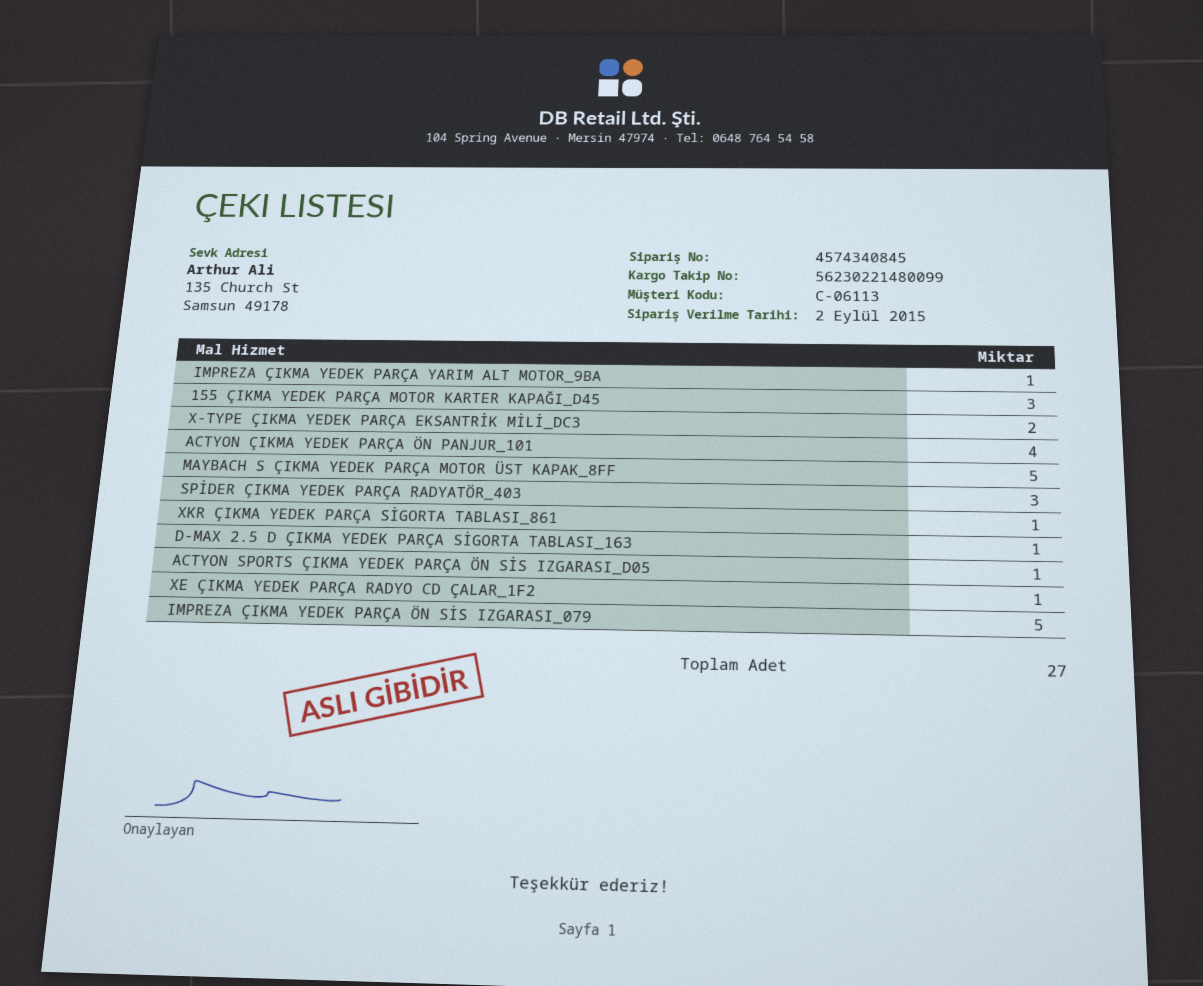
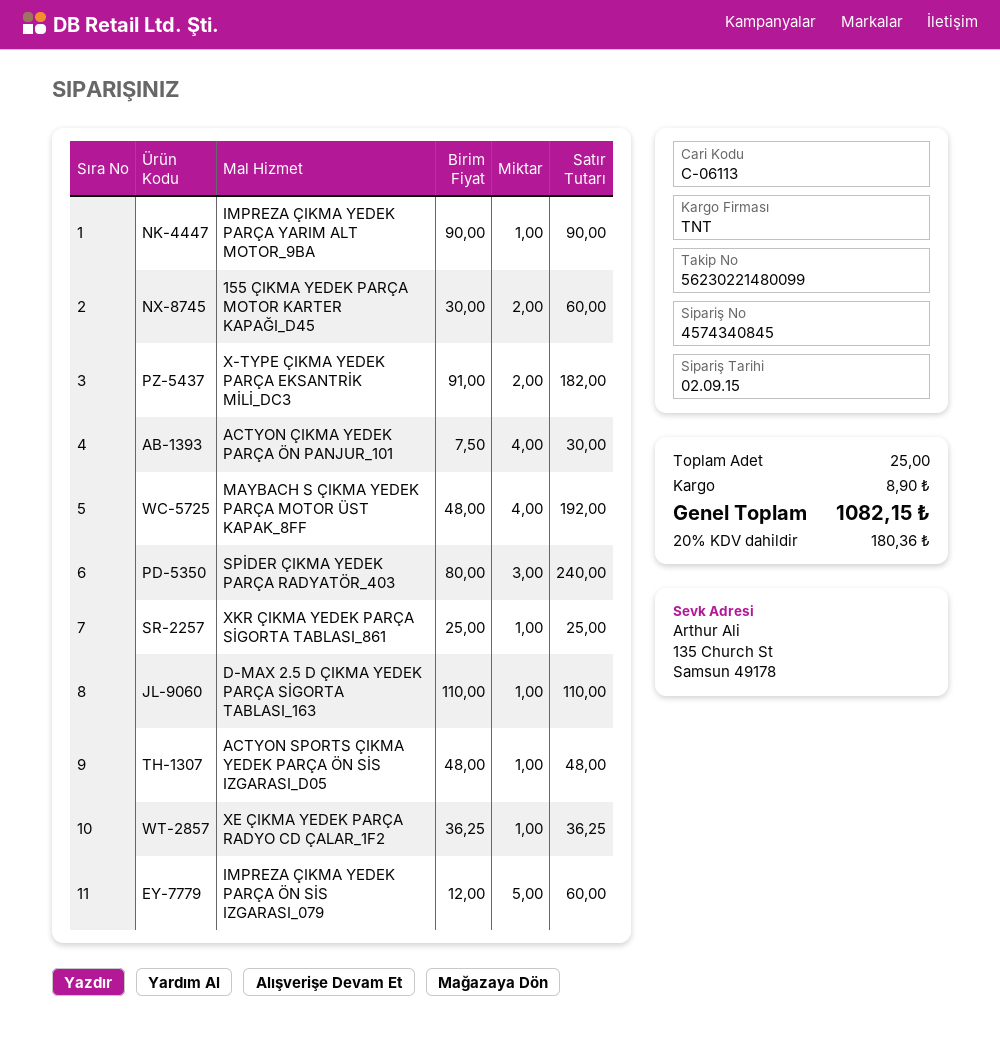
155 ÇIKMA YEDEK PARÇA MOTOR KARTER KAPAĞI_D45: 3 -> 2
MAYBACH S ÇIKMA YEDEK PARÇA MOTOR ÜST KAPAK_8FF: 5 -> 4
total quantity: 27 -> 25

